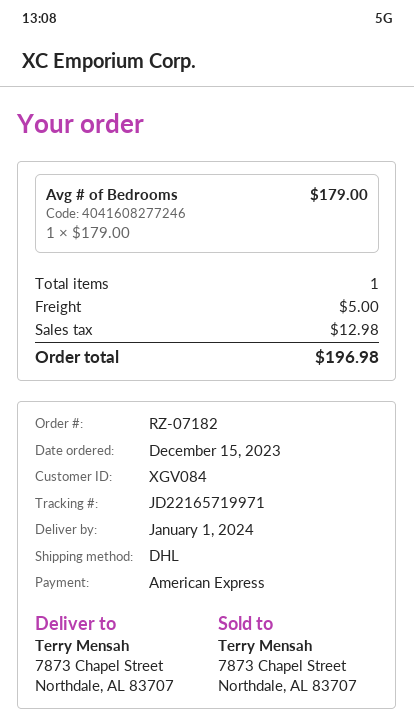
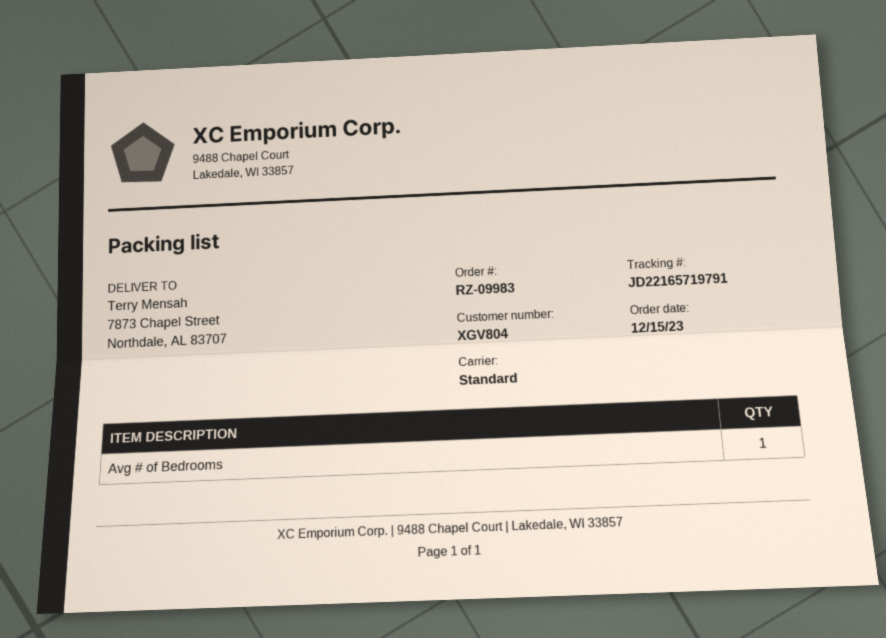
order number: RZ-07182 -> RZ-09983
customer number: XGV084 -> XGV804
shipping method: DHL -> standard
tracking number: JD22165719971 -> JD22165719791

